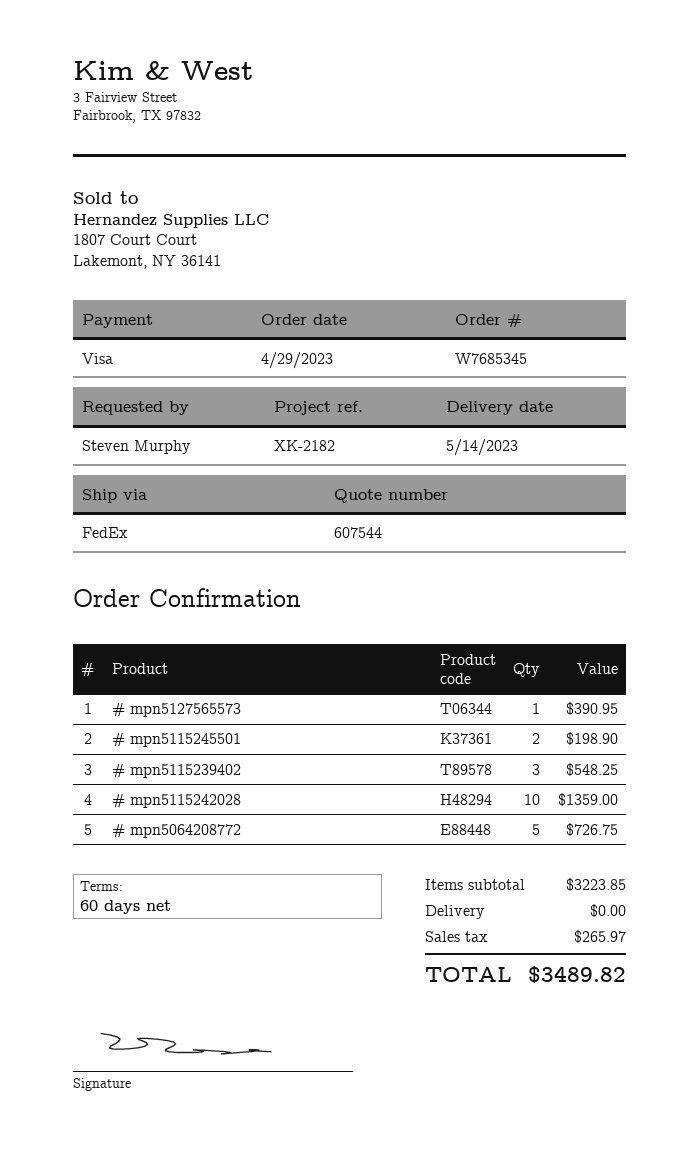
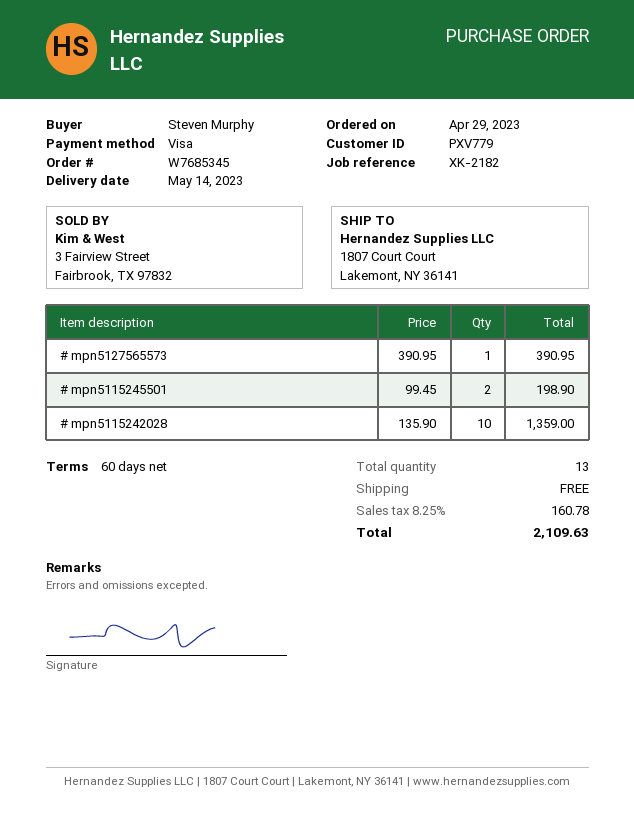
# mpn5115239402: 3 for 548.25 -> none
# mpn5064208772: 5 for 726.75 -> none
tax: 265.97 -> 160.78
total: 3489.82 -> 2109.63

